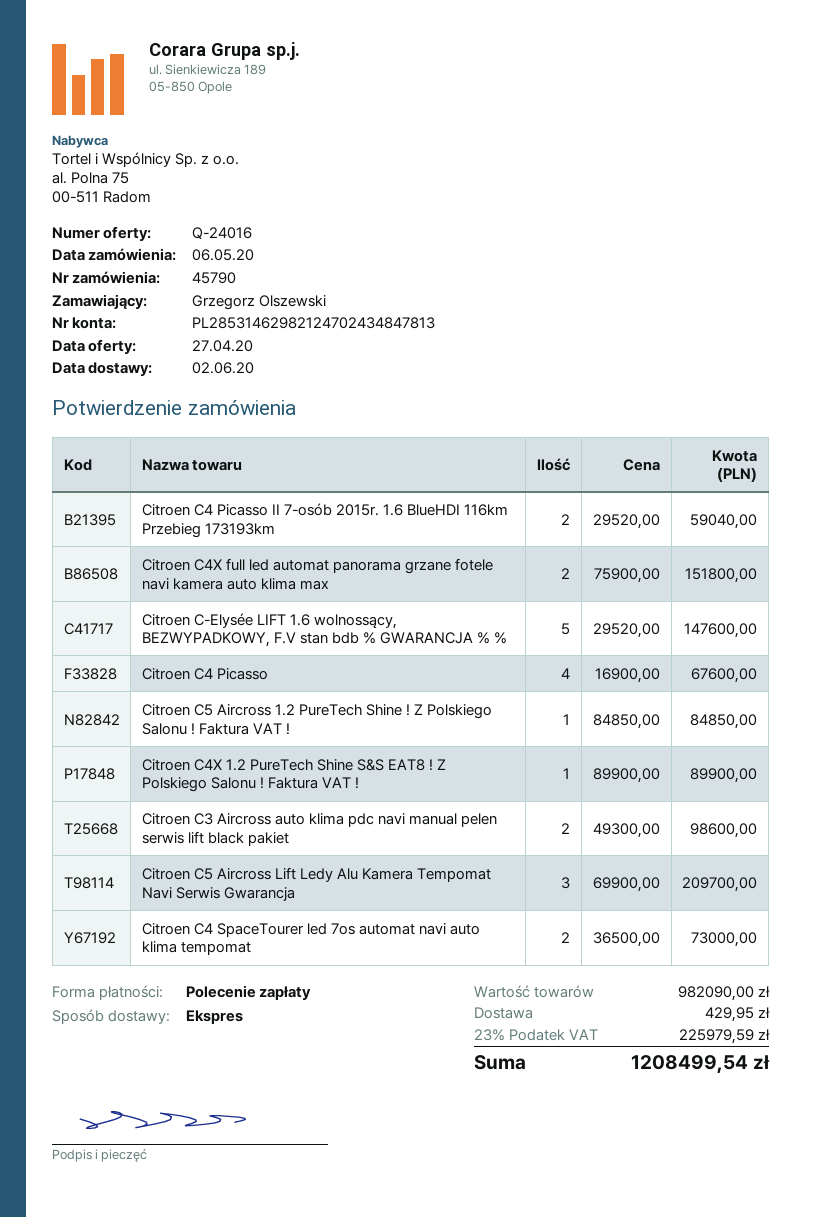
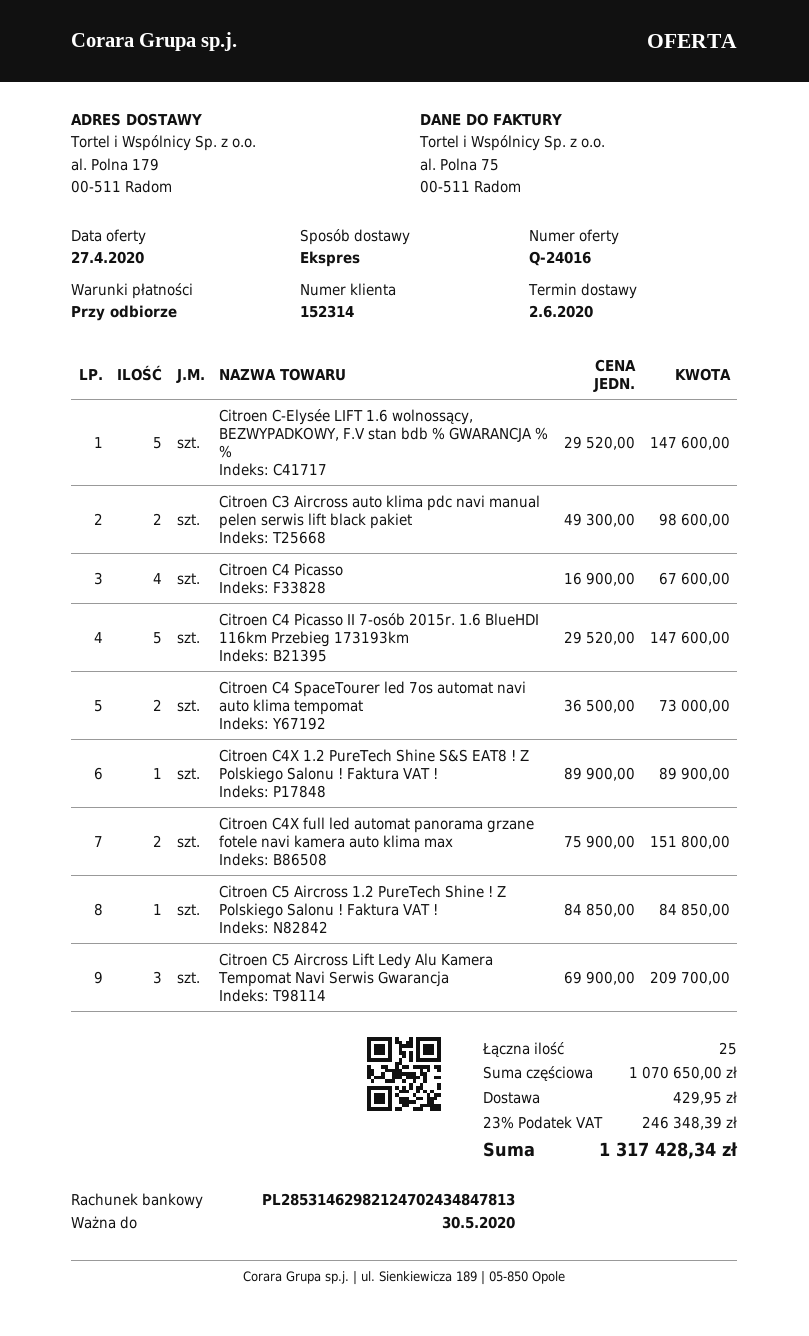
Citroen C4 Picasso II 7-osób 2015r. 1.6 BlueHDI 116km Przebieg 173193km: 2 x 29520.00 = 59040.00 -> 5 x 29520.00 = 147600.00
subtotal: 982090.00 -> 1070650.00
tax: 23% = 225979.59 -> 23% = 246348.39
total: 1208499.54 -> 1317428.34

